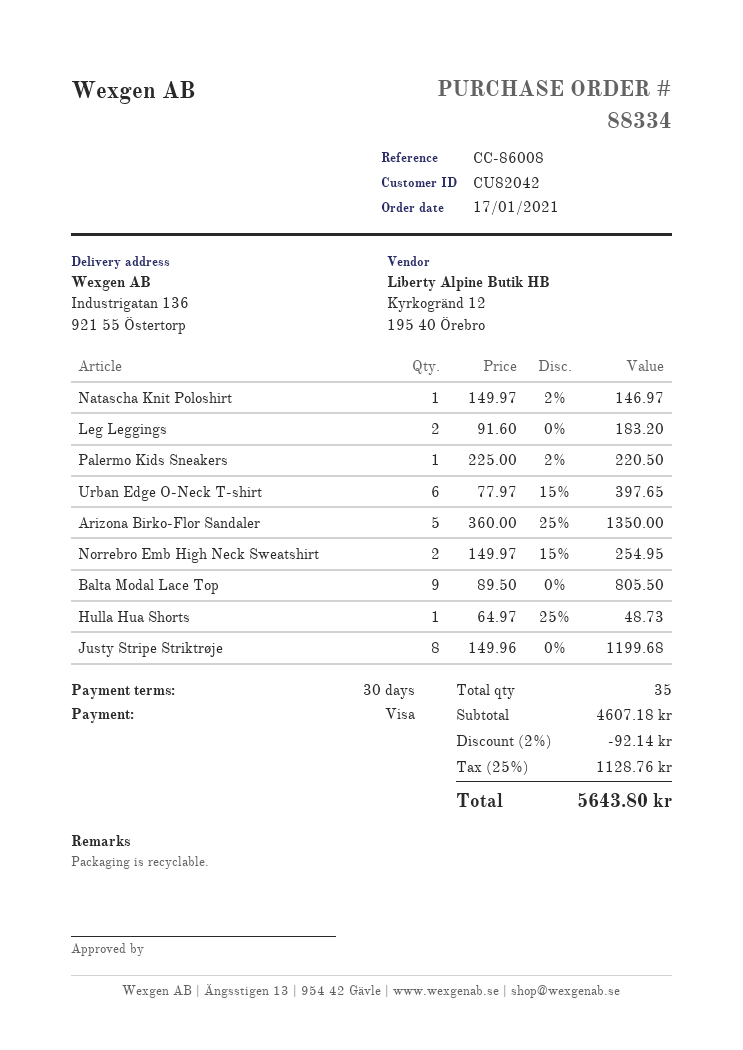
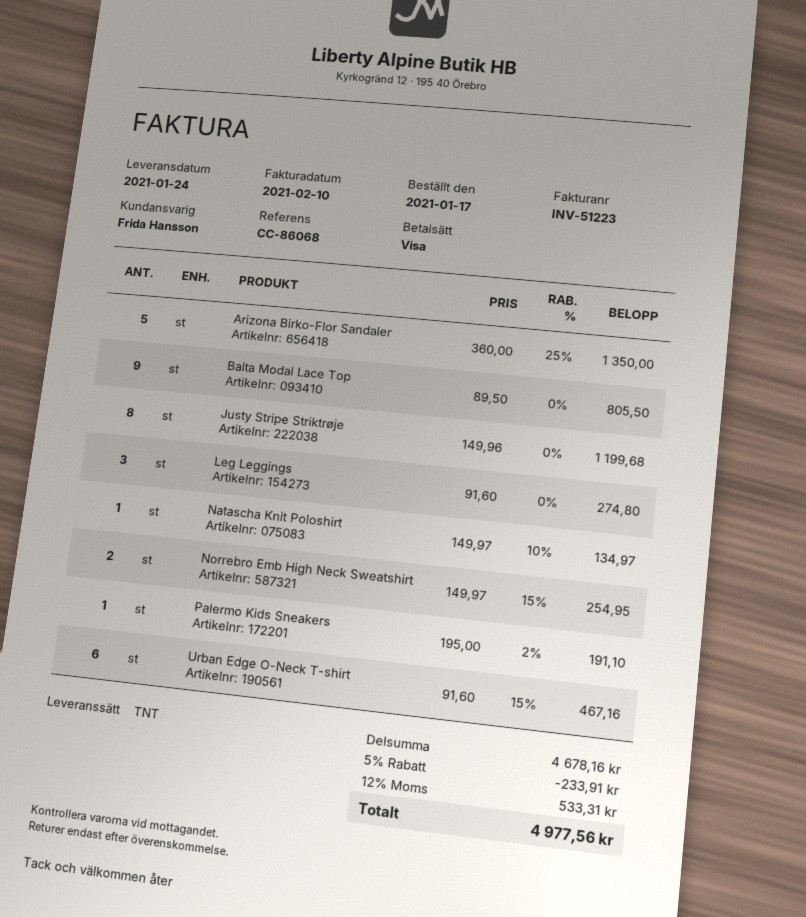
reference: CC-86008 -> CC-86068
Natascha Knit Poloshirt: 1 x 149.97 - 2% = 146.97 -> 1 x 149.97 - 10% = 134.97
Leg Leggings: 2 x 91.60 = 183.20 -> 3 x 91.60 = 274.80
Palermo Kids Sneakers: 1 x 225.00 - 2% = 220.50 -> 1 x 195.00 - 2% = 191.10
Urban Edge O-Neck T-shirt: 6 x 77.97 - 15% = 397.65 -> 6 x 91.60 - 15% = 467.16
Hulla Hua Shorts: 1 x 64.97 - 25% = 48.73 -> none
subtotal: 4607.18 -> 4678.16
discount: 2% = 92.14 -> 5% = 233.91
tax: 25% = 1128.76 -> 12% = 533.31
total: 5643.80 -> 4977.56

